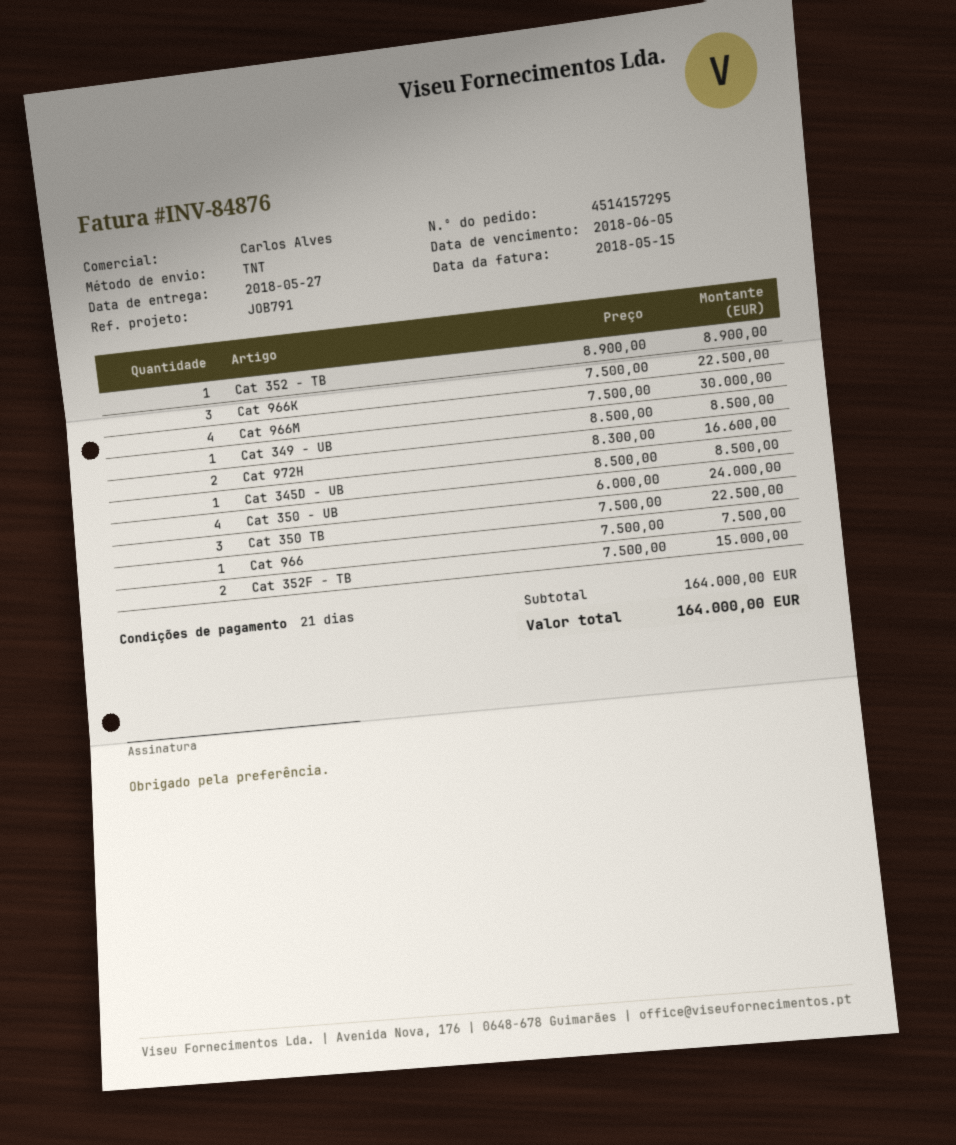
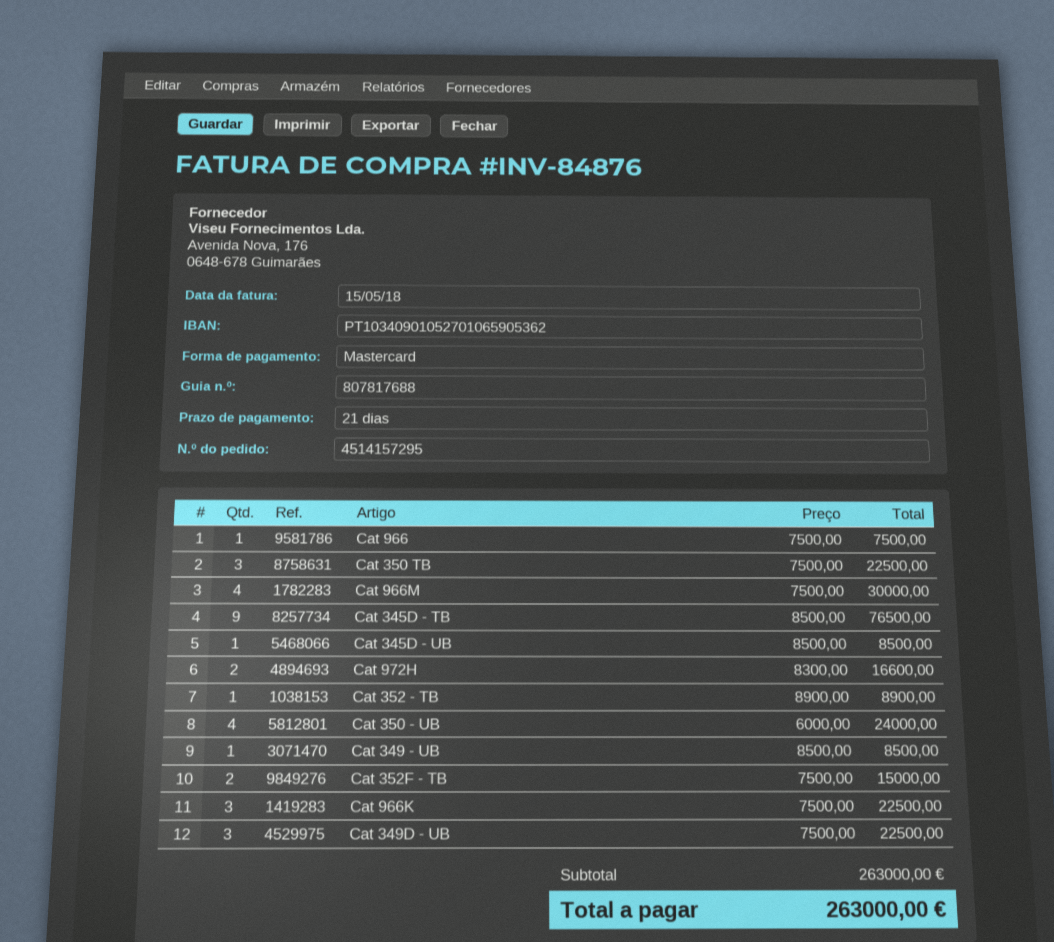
Cat 345D - TB: none -> 9 x 8500.00 = 76500.00
Cat 349D - UB: none -> 3 x 7500.00 = 22500.00
subtotal: 164000.00 -> 263000.00
total: 164000.00 -> 263000.00

